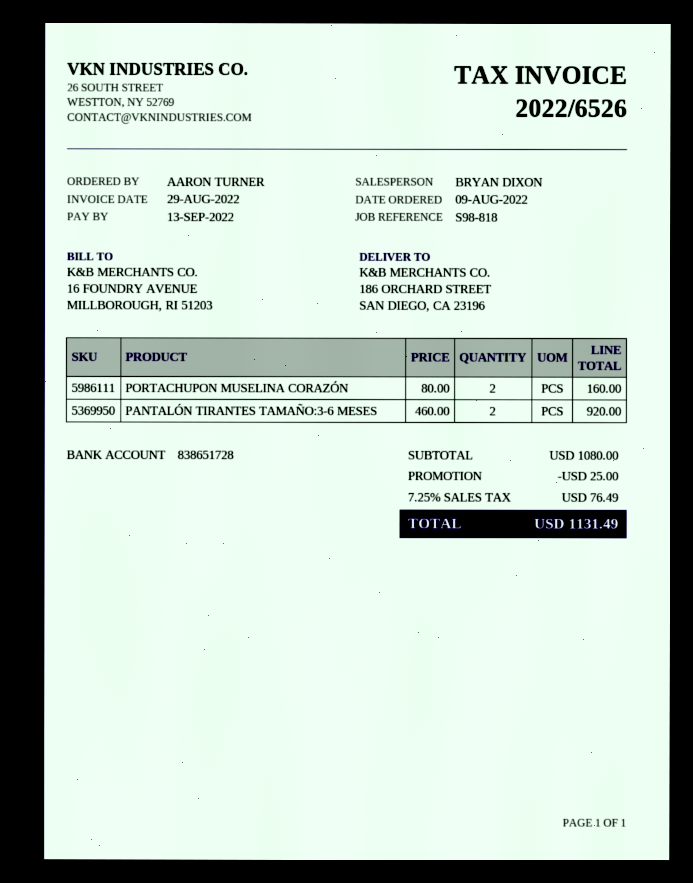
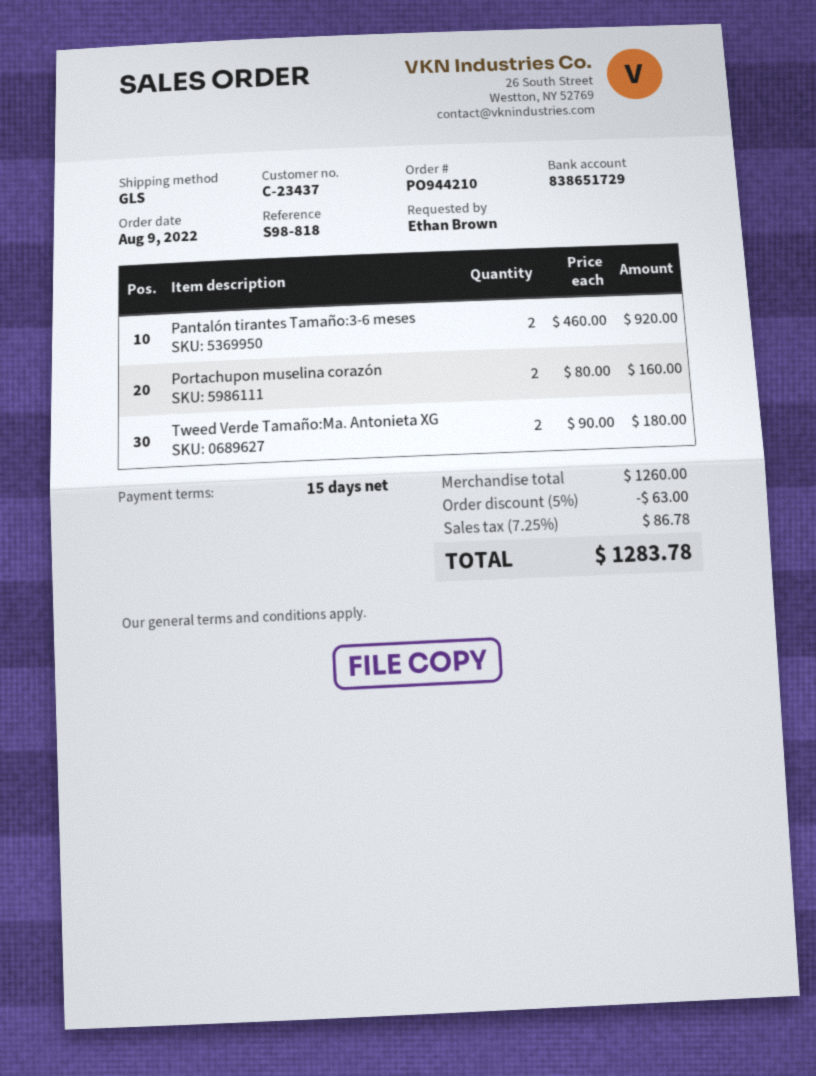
ordered by: AARON TURNER -> Ethan Brown
bank account: 838651728 -> 838651729
Tweed Verde Tamaño:Ma. Antonieta XG: none -> 2 x 90.00 = 180.00
subtotal: 1080.00 -> 1260.00
discount: 25.00 -> 63.00
tax: 7.25% = 76.49 -> 7.25% = 86.78
total: 1131.49 -> 1283.78

